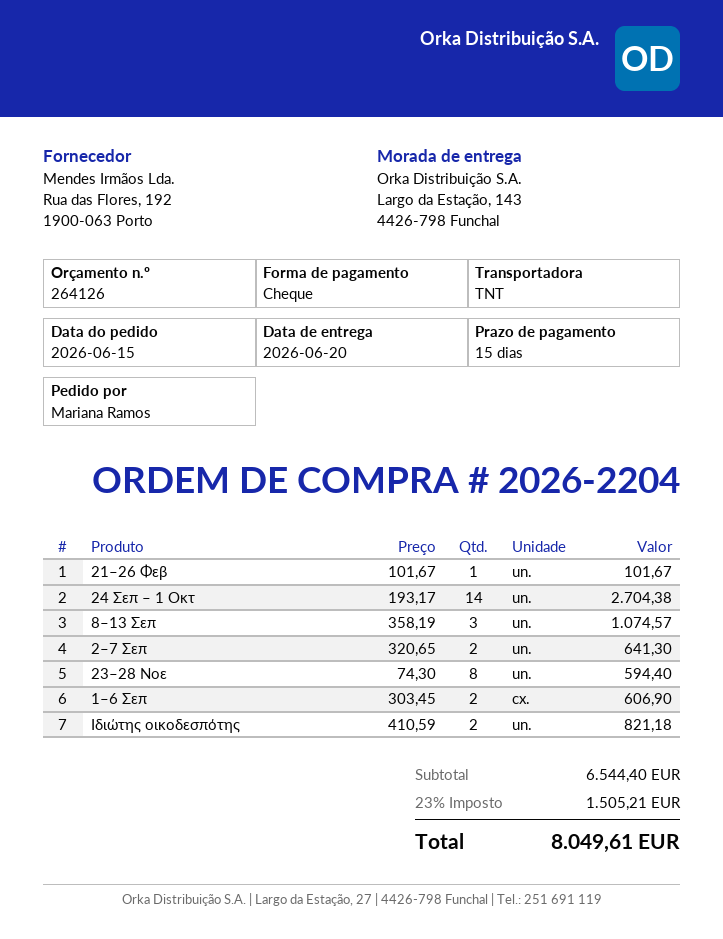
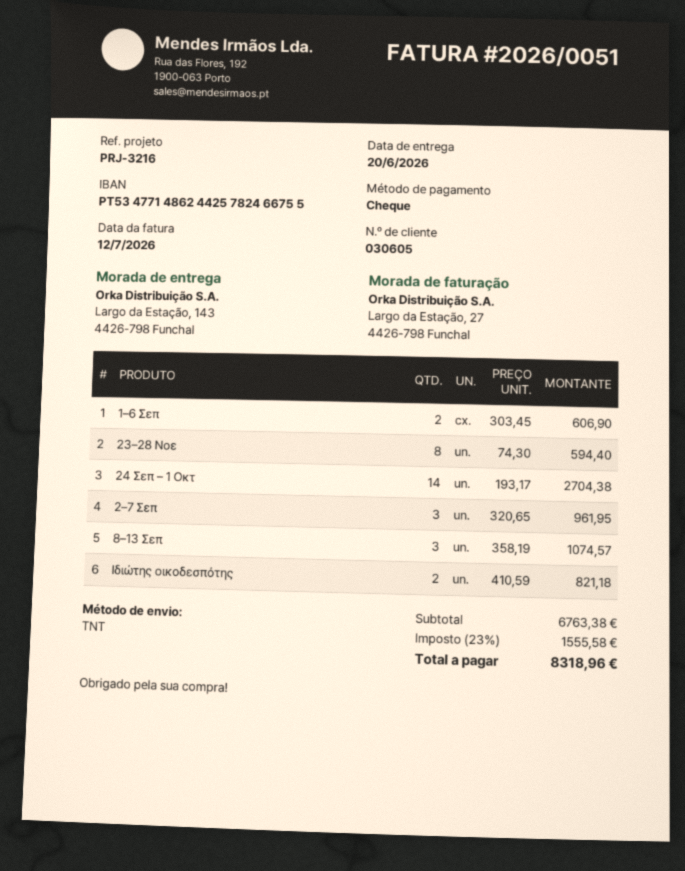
21–26 Φεβ: 1 x 101.67 = 101.67 -> none
2–7 Σεπ: 2 x 320.65 = 641.30 -> 3 x 320.65 = 961.95
subtotal: 6544.40 -> 6763.38
tax: 23% = 1505.21 -> 23% = 1555.58
total: 8049.61 -> 8318.96

